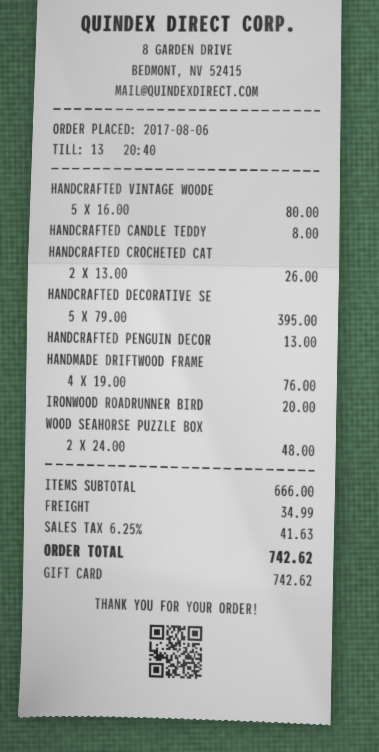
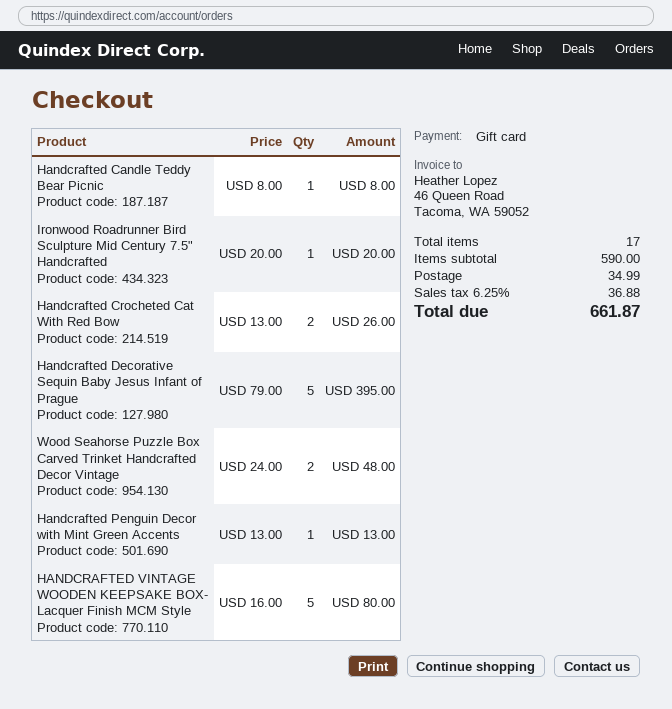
HANDMADE DRIFTWOOD FRAME: 4 x 19.00 = 76.00 -> none
subtotal: 666.00 -> 590.00
tax: 6.25% = 41.63 -> 6.25% = 36.88
total: 742.62 -> 661.87

